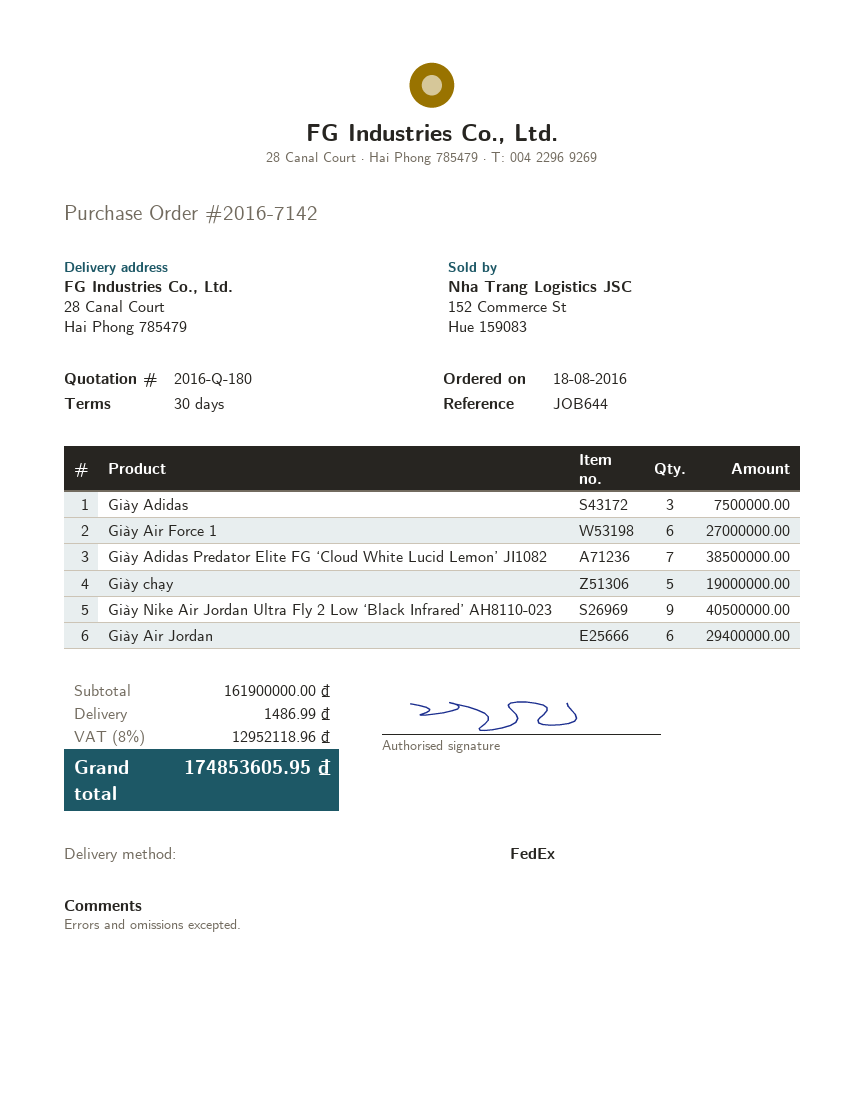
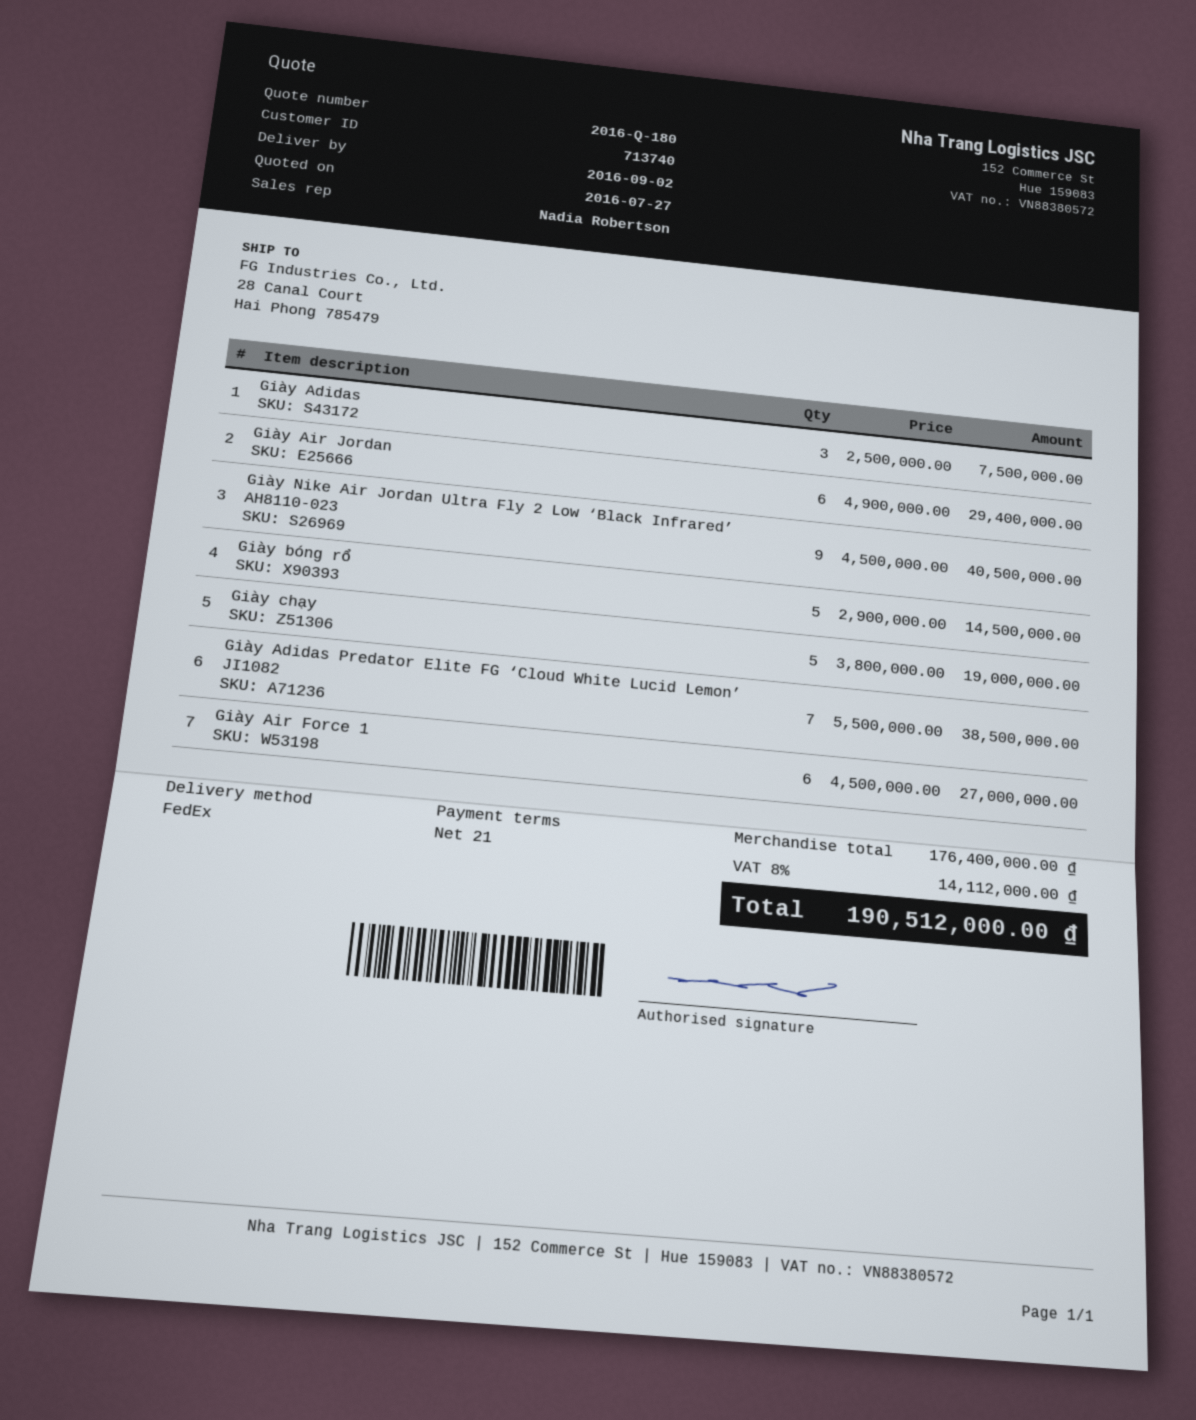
payment terms: 30 days -> 21 days
Giày bóng rổ: none -> 5 for 14500000.00
subtotal: 161900000.00 -> 176400000.00
shipping: 1486.99 -> none
tax: 8% = 12952118.96 -> 8% = 14112000.00
total: 174853605.95 -> 190512000.00

